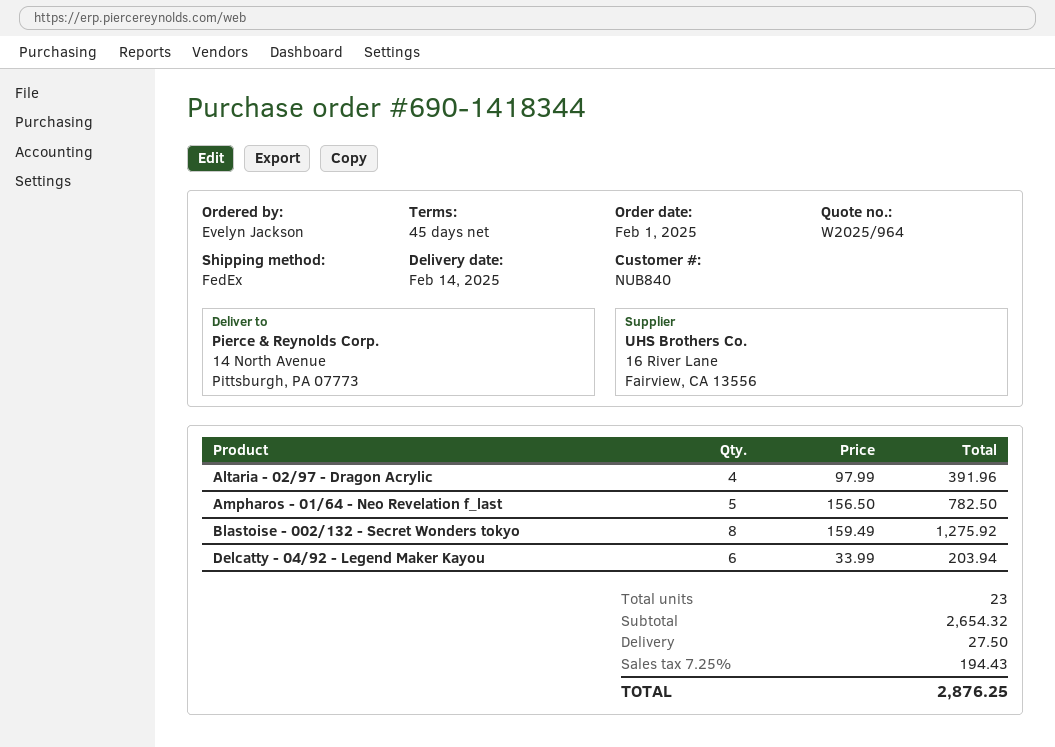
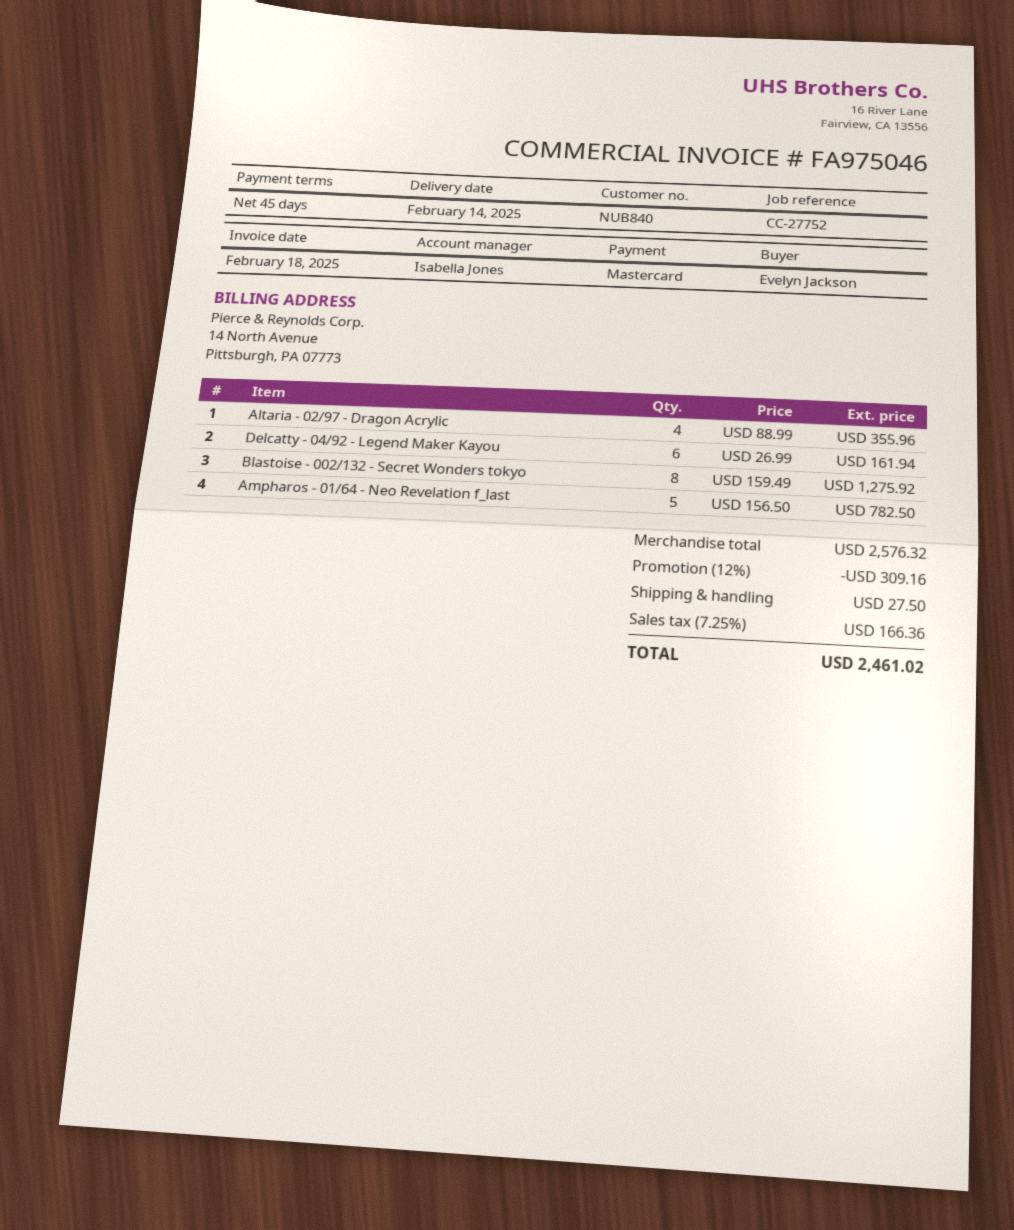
Altaria - 02/97 - Dragon Acrylic: 4 x 97.99 = 391.96 -> 4 x 88.99 = 355.96
Delcatty - 04/92 - Legend Maker Kayou: 6 x 33.99 = 203.94 -> 6 x 26.99 = 161.94
subtotal: 2654.32 -> 2576.32
discount: none -> 12% = 309.16
tax: 7.25% = 194.43 -> 7.25% = 166.36
total: 2876.25 -> 2461.02

